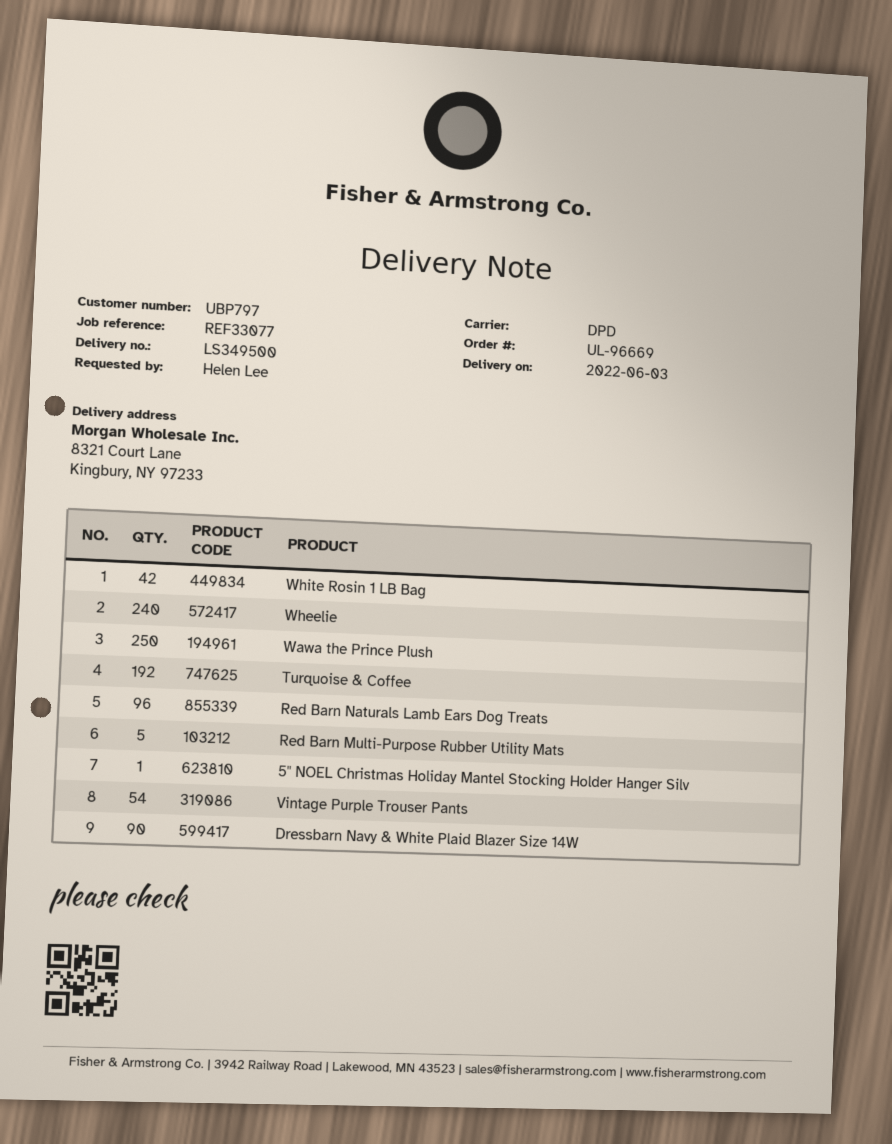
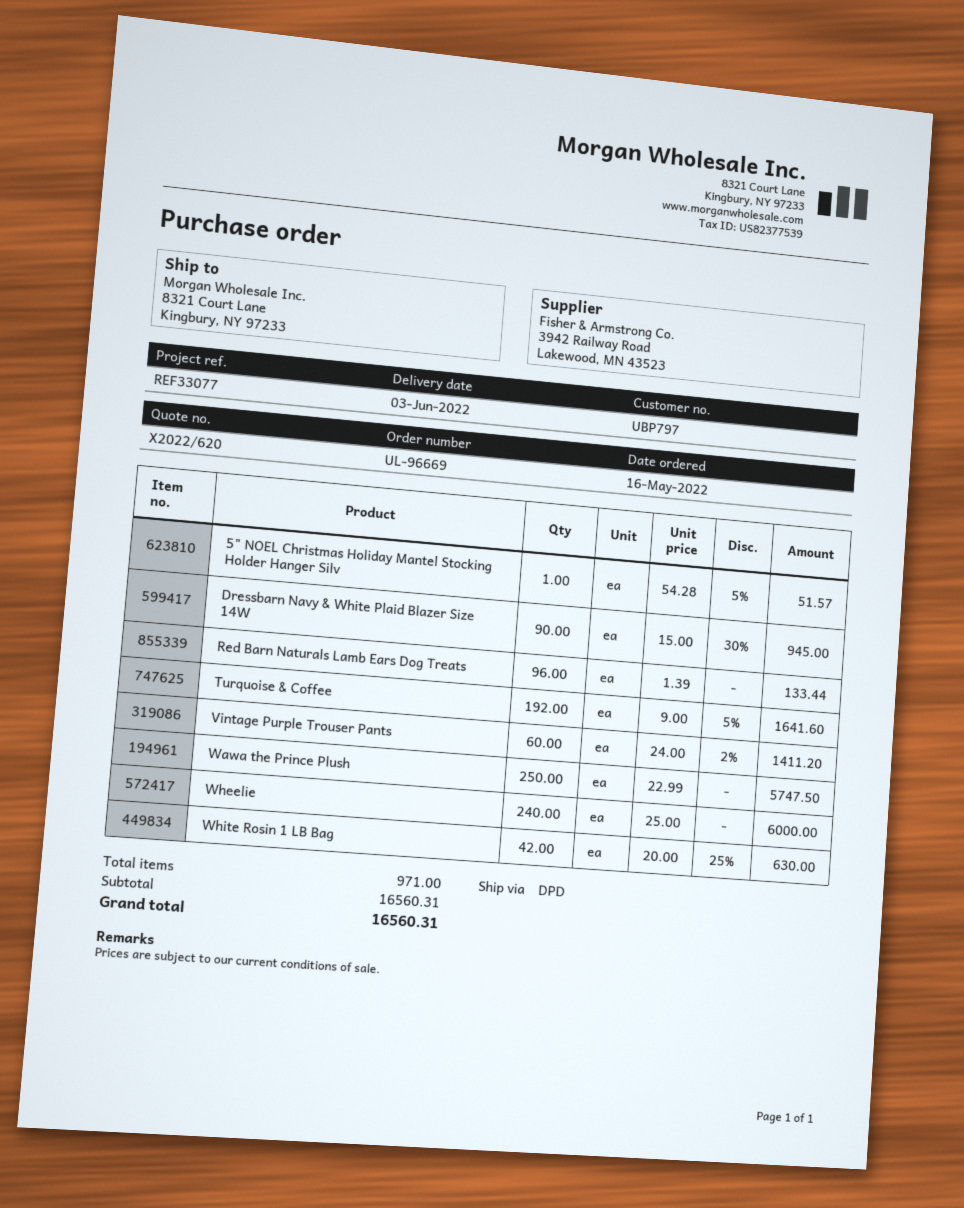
Red Barn Multi-Purpose Rubber Utility Mats: 5 -> none
Vintage Purple Trouser Pants: 54 -> 60

